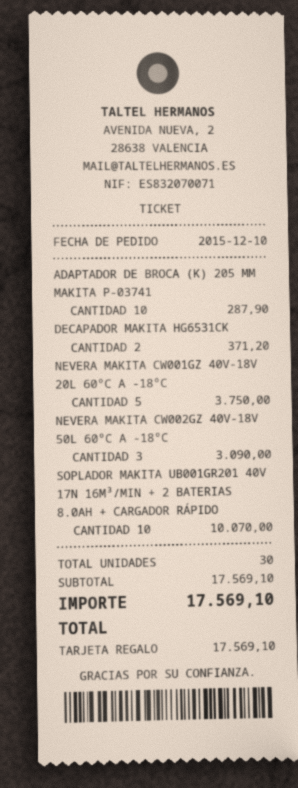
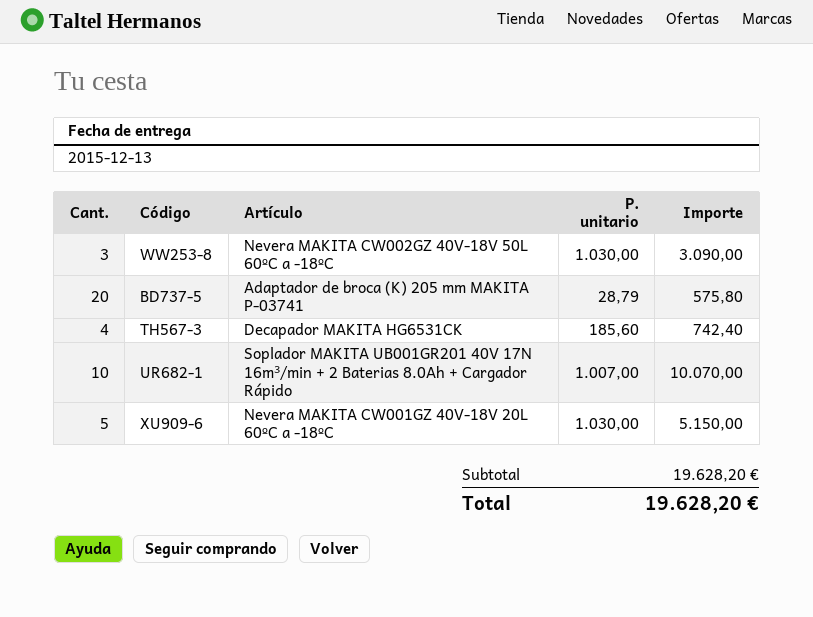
ADAPTADOR DE BROCA (K) 205 MM MAKITA P-03741: 10 for 287.90 -> 20 for 575.80
DECAPADOR MAKITA HG6531CK: 2 for 371.20 -> 4 for 742.40
NEVERA MAKITA CW001GZ 40V-18V 20L 60ºC A -18ºC: 5 for 3750.00 -> 5 for 5150.00
subtotal: 17569.10 -> 19628.20
total: 17569.10 -> 19628.20

